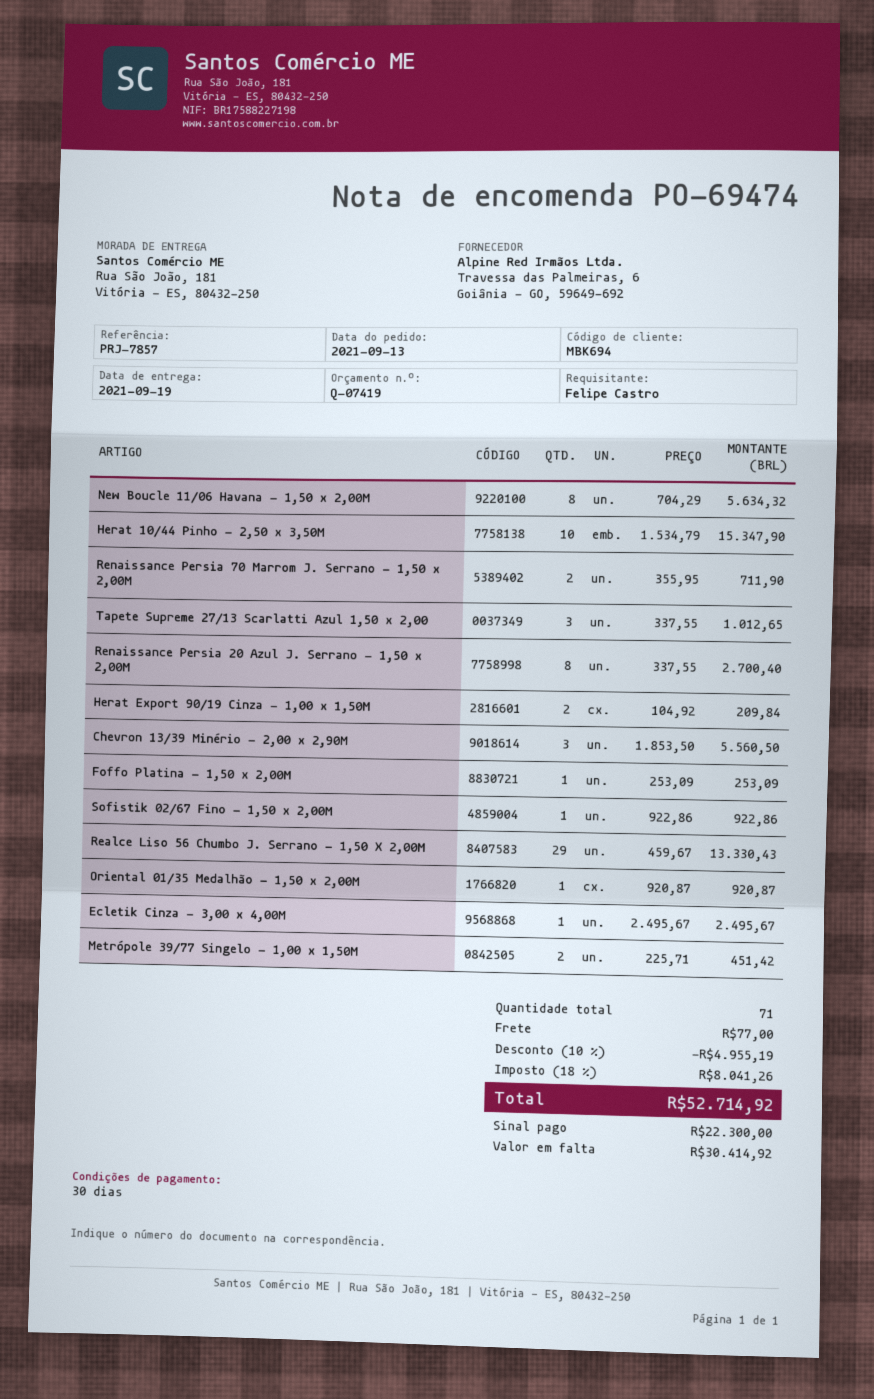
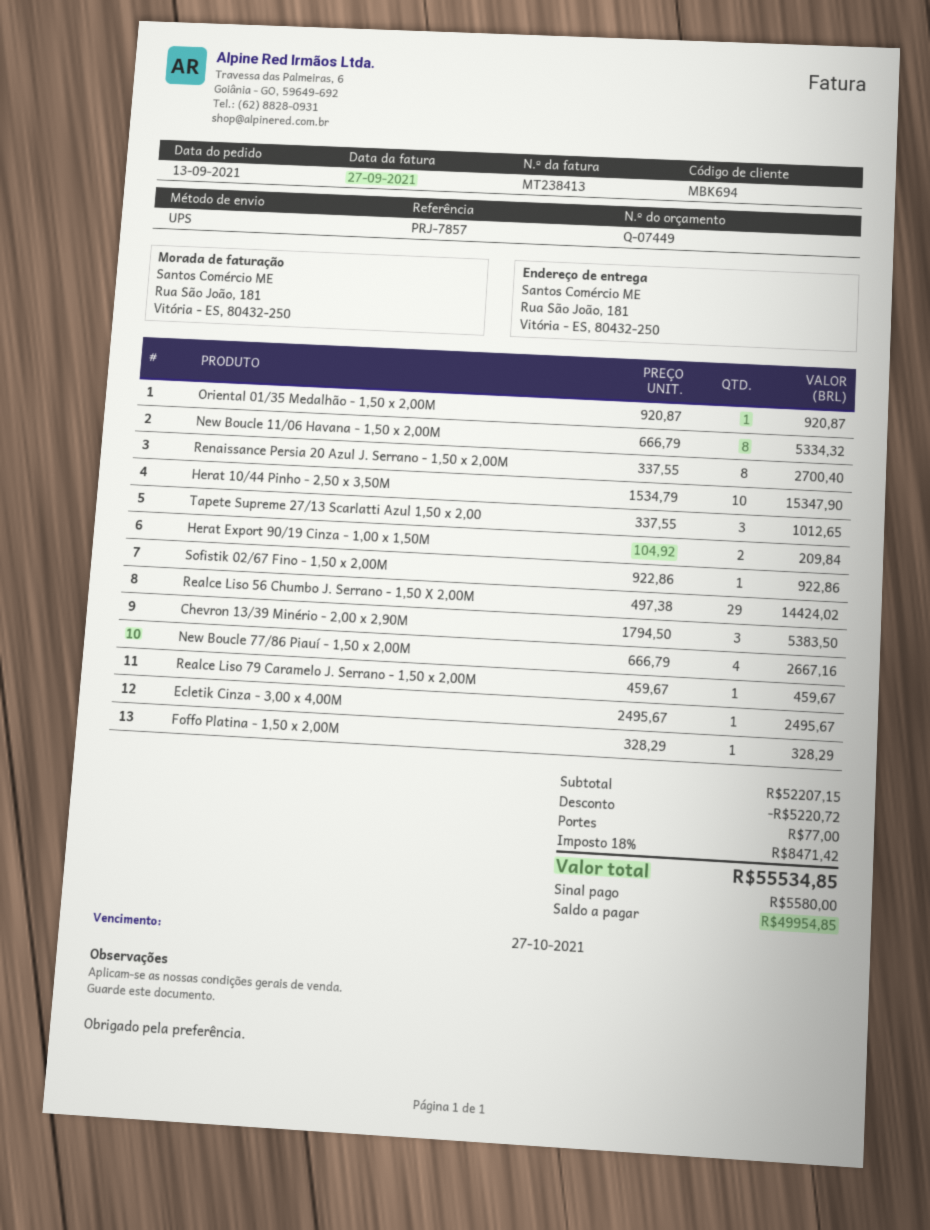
quote number: Q-07419 -> Q-07449
New Boucle 11/06 Havana - 1,50 x 2,00M: 8 x 704.29 = 5634.32 -> 8 x 666.79 = 5334.32
Renaissance Persia 70 Marrom J. Serrano - 1,50 x 2,00M: 2 x 355.95 = 711.90 -> none
Chevron 13/39 Minério - 2,00 x 2,90M: 3 x 1853.50 = 5560.50 -> 3 x 1794.50 = 5383.50
Foffo Platina - 1,50 x 2,00M: 1 x 253.09 = 253.09 -> 1 x 328.29 = 328.29
Realce Liso 56 Chumbo J. Serrano - 1,50 X 2,00M: 29 x 459.67 = 13330.43 -> 29 x 497.38 = 14424.02
Metrópole 39/77 Singelo - 1,00 x 1,50M: 2 x 225.71 = 451.42 -> none
New Boucle 77/86 Piauí - 1,50 x 2,00M: none -> 4 x 666.79 = 2667.16
Realce Liso 79 Caramelo J. Serrano - 1,50 x 2,00M: none -> 1 x 459.67 = 459.67
discount: 4955.19 -> 5220.72
tax: 18% = 8041.26 -> 18% = 8471.42
total: 52714.92 -> 55534.85
deposit: 22300.00 -> 5580.00
balance: 30414.92 -> 49954.85

